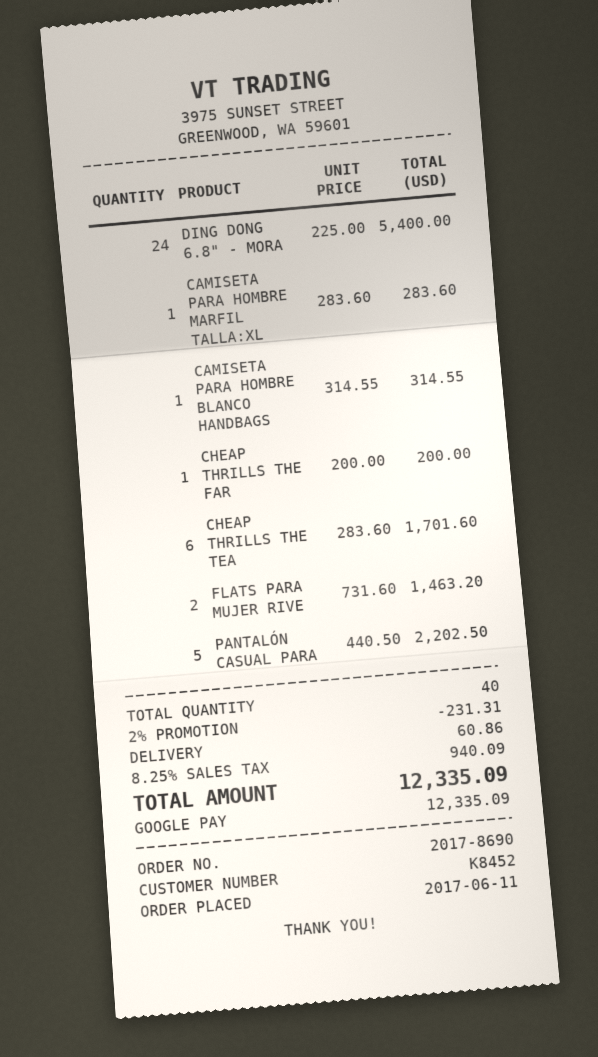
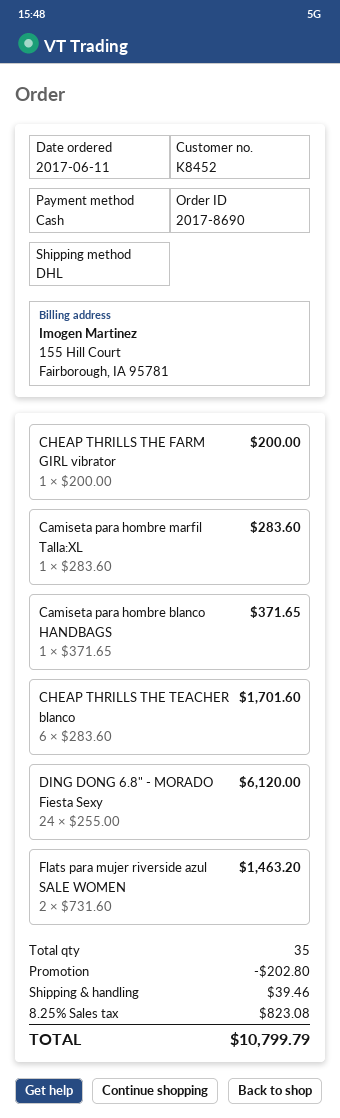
payment method: Google Pay -> cash
DING DONG 6.8" - MORA: 24 x 225.00 = 5400.00 -> 24 x 255.00 = 6120.00
CAMISETA PARA HOMBRE BLANCO HANDBAGS: 1 x 314.55 = 314.55 -> 1 x 371.65 = 371.65
PANTALÓN CASUAL PARA: 5 x 440.50 = 2202.50 -> none
total quantity: 40 -> 35
discount: 231.31 -> 202.80
shipping: 60.86 -> 39.46
tax: 8.25% = 940.09 -> 8.25% = 823.08
total: 12335.09 -> 10799.79

